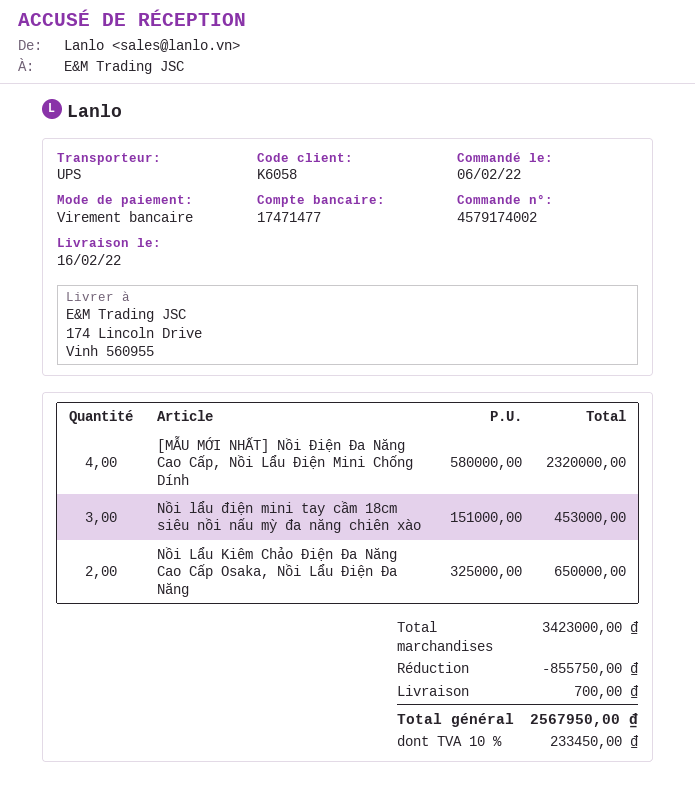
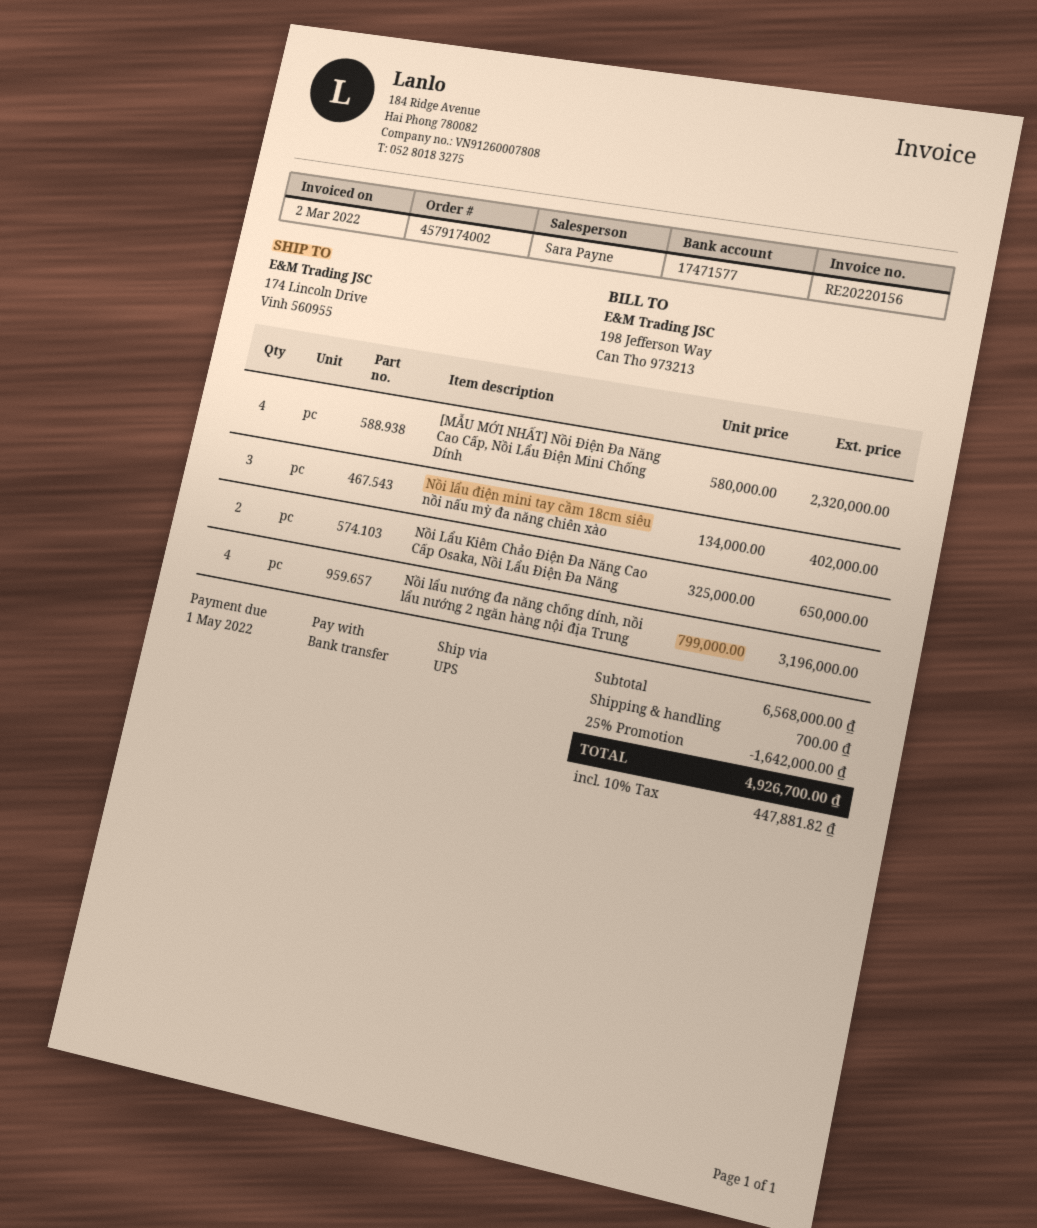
bank account: 17471477 -> 17471577
Nồi lẩu điện mini tay cầm 18cm siêu nồi nấu mỳ đa năng chiên xào: 3 x 151000.00 = 453000.00 -> 3 x 134000.00 = 402000.00
Nồi lẩu nướng đa năng chống dính, nồi lẩu nướng 2 ngăn hàng nội địa Trung: none -> 4 x 799000.00 = 3196000.00
subtotal: 3423000.00 -> 6568000.00
discount: 855750.00 -> 1642000.00
tax: 10% = 233450.00 -> 10% = 447881.82
total: 2567950.00 -> 4926700.00

